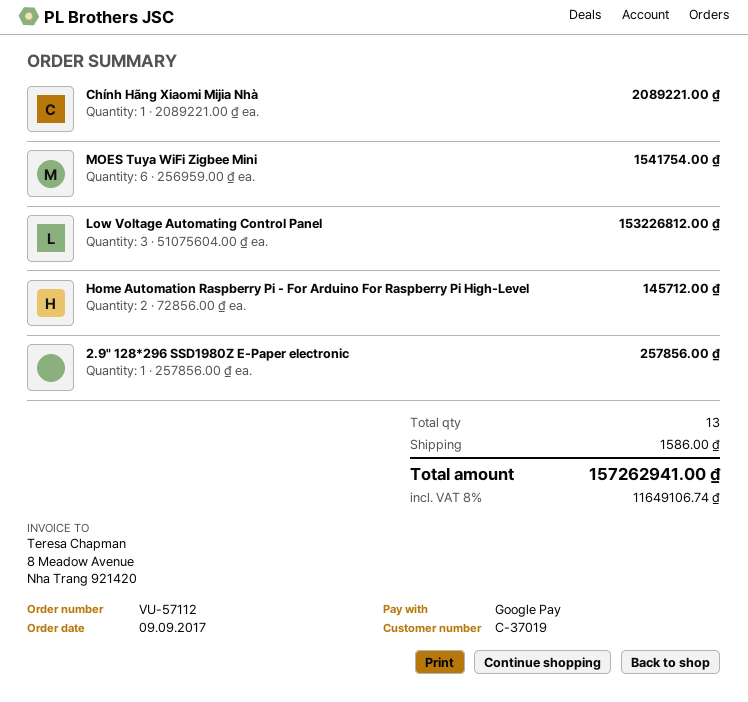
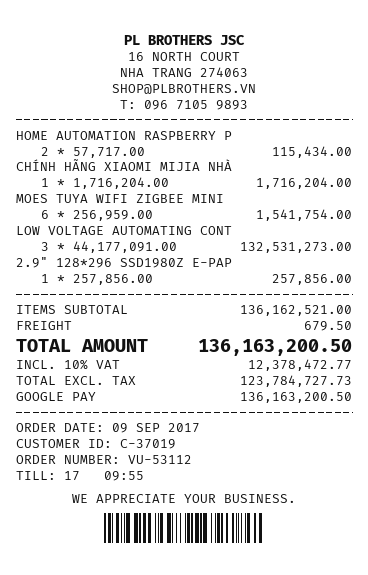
order number: VU-57112 -> VU-53112
Chính Hãng Xiaomi Mijia Nhà: 1 x 2089221.00 = 2089221.00 -> 1 x 1716204.00 = 1716204.00
Low Voltage Automating Control Panel: 3 x 51075604.00 = 153226812.00 -> 3 x 44177091.00 = 132531273.00
Home Automation Raspberry Pi - For Arduino For Raspberry Pi High-Level: 2 x 72856.00 = 145712.00 -> 2 x 57717.00 = 115434.00
shipping: 1586.00 -> 679.50
tax: 8% = 11649106.74 -> 10% = 12378472.77
total: 157262941.00 -> 136163200.50

